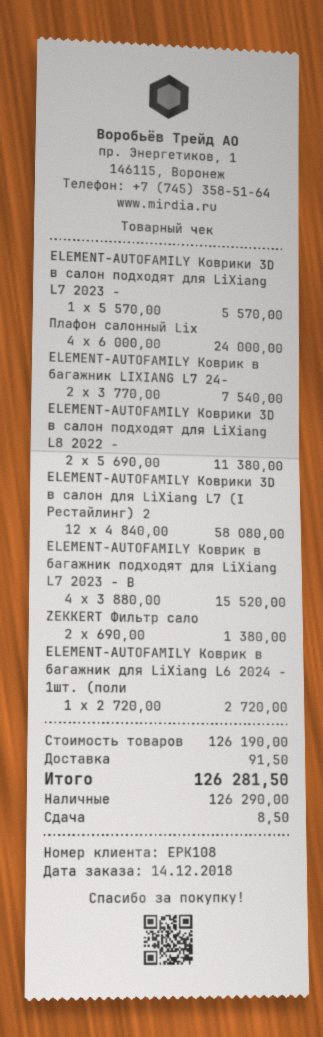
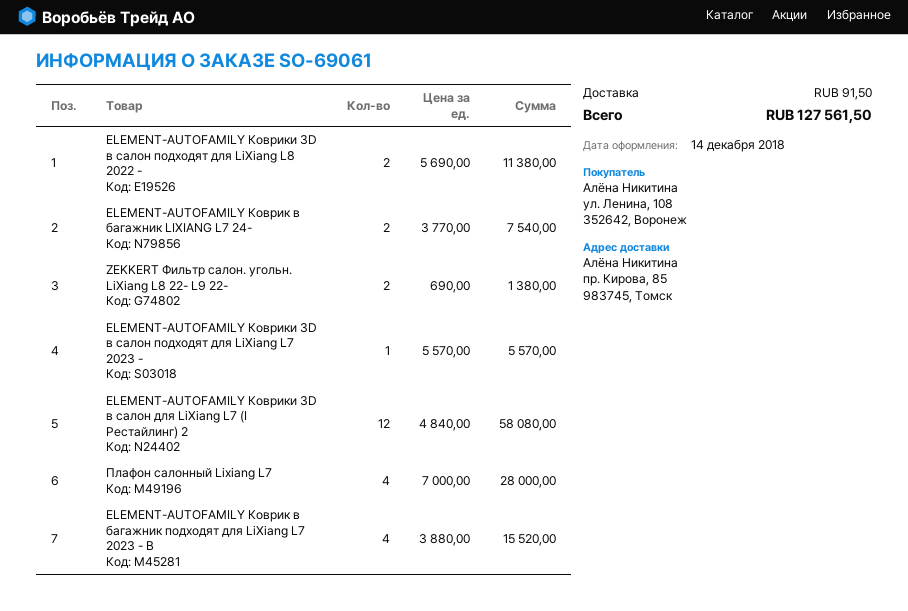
Плафон салонный Lix: 4 x 6000.00 = 24000.00 -> 4 x 7000.00 = 28000.00
ELEMENT-AUTOFAMILY Коврик в багажник для LiXiang L6 2024 - 1шт. (поли: 1 x 2720.00 = 2720.00 -> none
total: 126281.50 -> 127561.50

